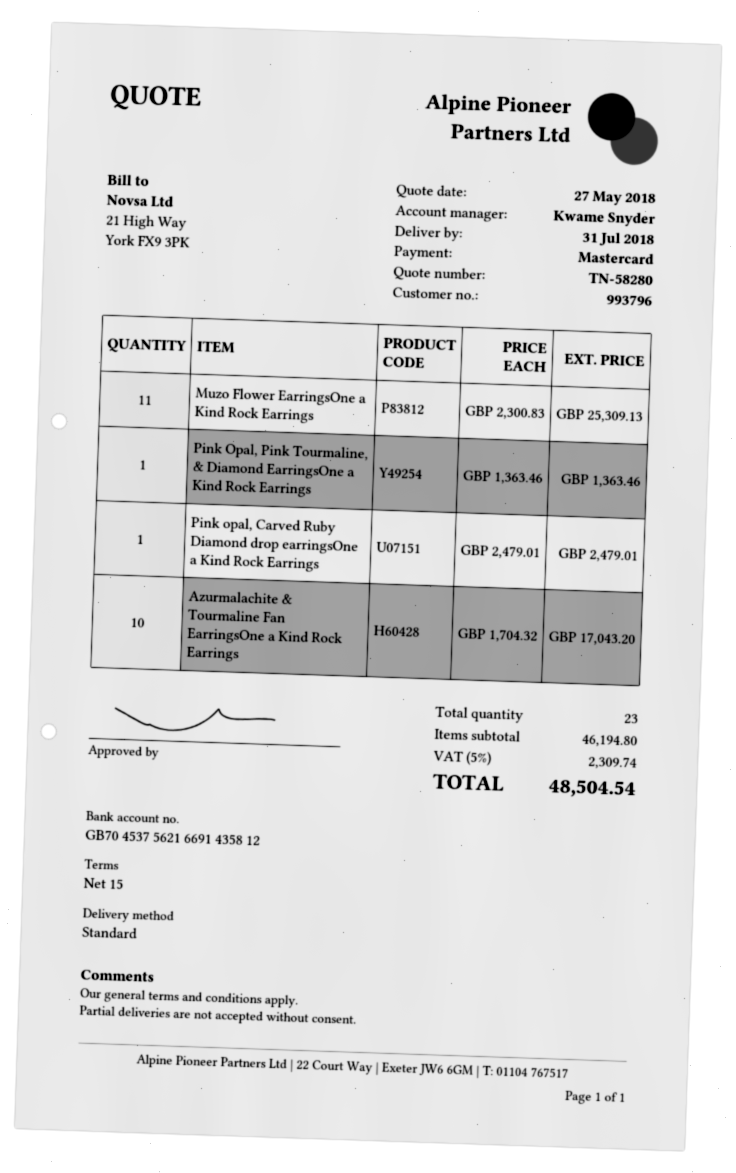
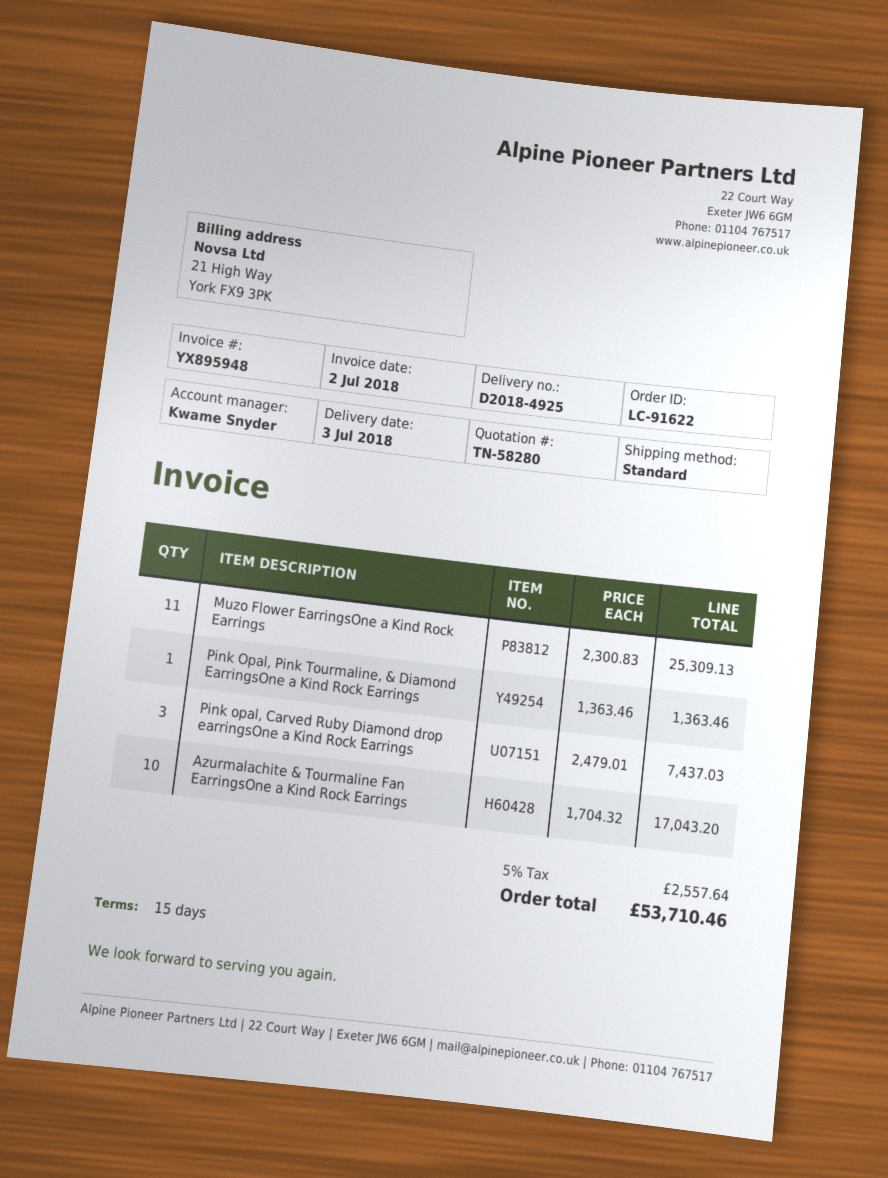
delivery date: 2018-07-31 -> 2018-07-03
Pink opal, Carved Ruby Diamond drop earringsOne a Kind Rock Earrings: 1 x 2479.01 = 2479.01 -> 3 x 2479.01 = 7437.03
tax: 5% = 2309.74 -> 5% = 2557.64
total: 48504.54 -> 53710.46

